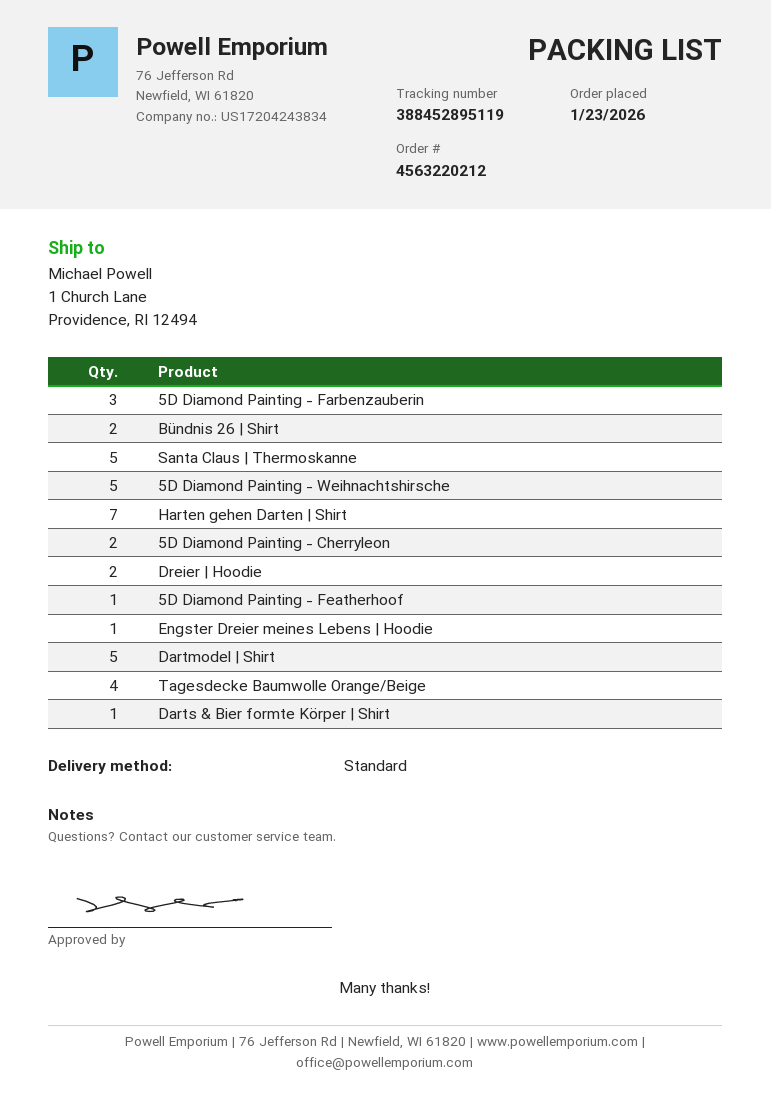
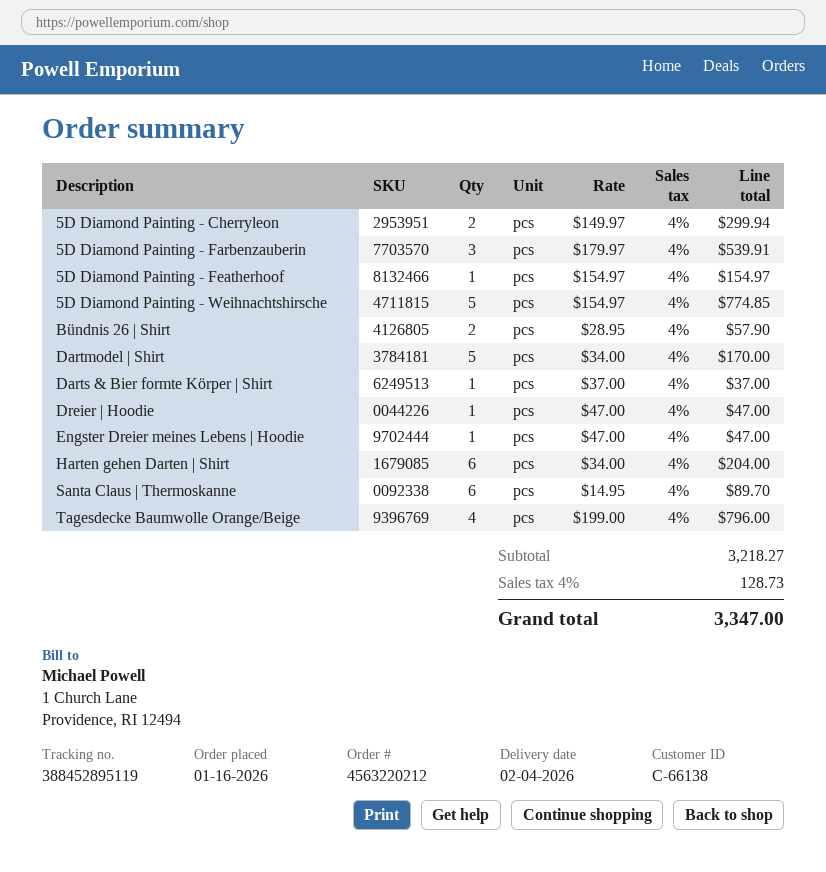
order date: 2026-01-23 -> 2026-01-16
Santa Claus | Thermoskanne: 5 -> 6
Harten gehen Darten | Shirt: 7 -> 6
Dreier | Hoodie: 2 -> 1

